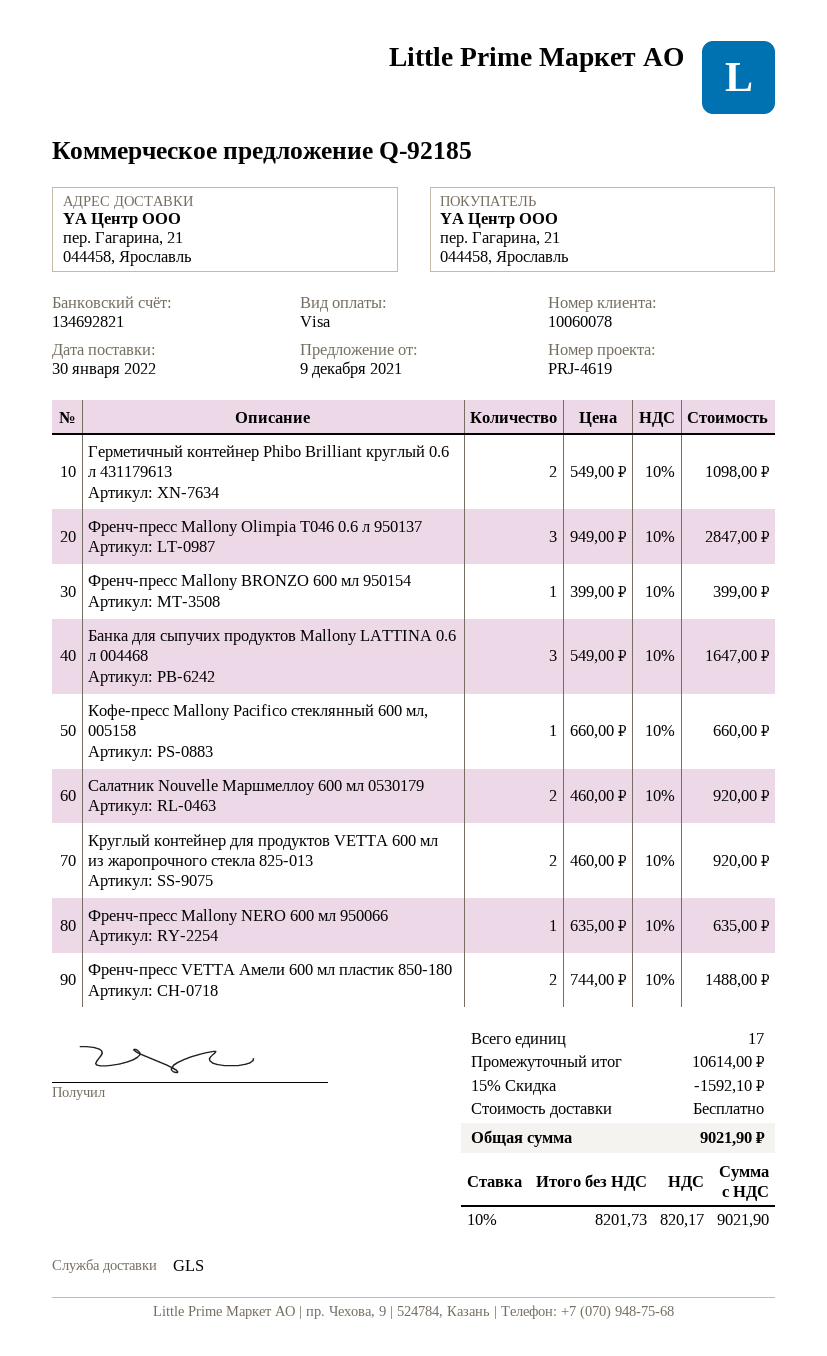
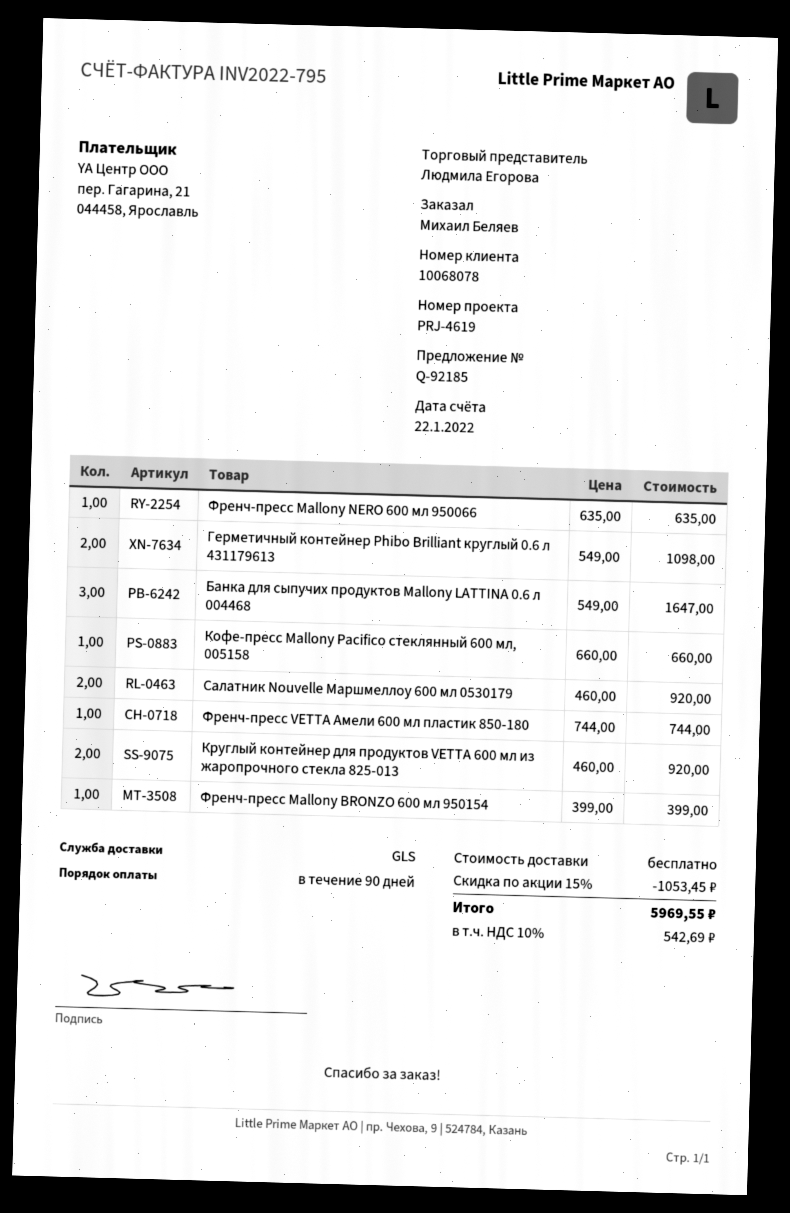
customer number: 10060078 -> 10068078
Френч-пресс Mallony Olimpia T046 0.6 л 950137: 3 x 949.00 = 2847.00 -> none
Френч-пресс VETTA Амели 600 мл пластик 850-180: 2 x 744.00 = 1488.00 -> 1 x 744.00 = 744.00
discount: 15% = 1592.10 -> 15% = 1053.45
tax: 10% = 820.17 -> 10% = 542.69
total: 9021.90 -> 5969.55

